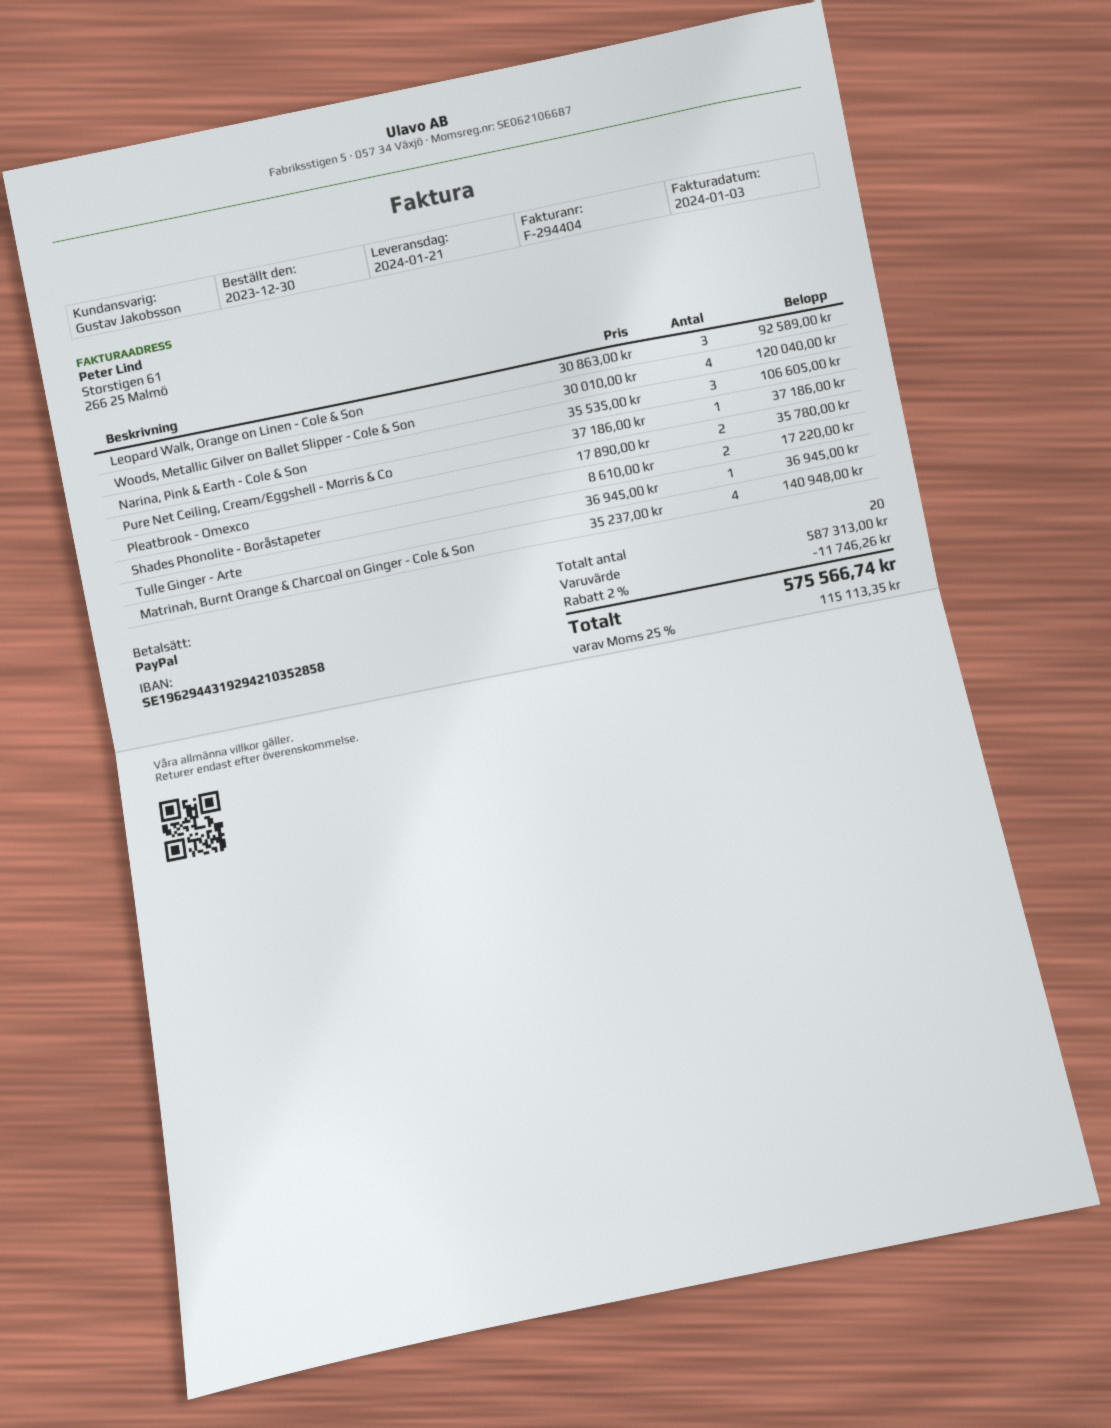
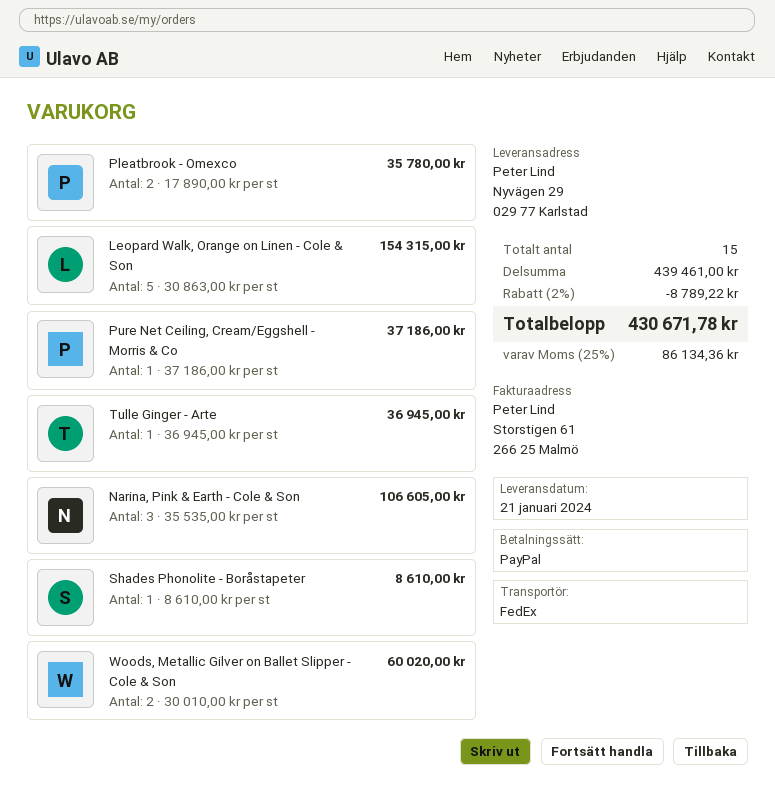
Leopard Walk, Orange on Linen - Cole & Son: 3 x 30863.00 = 92589.00 -> 5 x 30863.00 = 154315.00
Woods, Metallic Gilver on Ballet Slipper - Cole & Son: 4 x 30010.00 = 120040.00 -> 2 x 30010.00 = 60020.00
Shades Phonolite - Boråstapeter: 2 x 8610.00 = 17220.00 -> 1 x 8610.00 = 8610.00
Matrinah, Burnt Orange & Charcoal on Ginger - Cole & Son: 4 x 35237.00 = 140948.00 -> none
total quantity: 20 -> 15
subtotal: 587313.00 -> 439461.00
discount: 2% = 11746.26 -> 2% = 8789.22
tax: 25% = 115113.35 -> 25% = 86134.36
total: 575566.74 -> 430671.78

